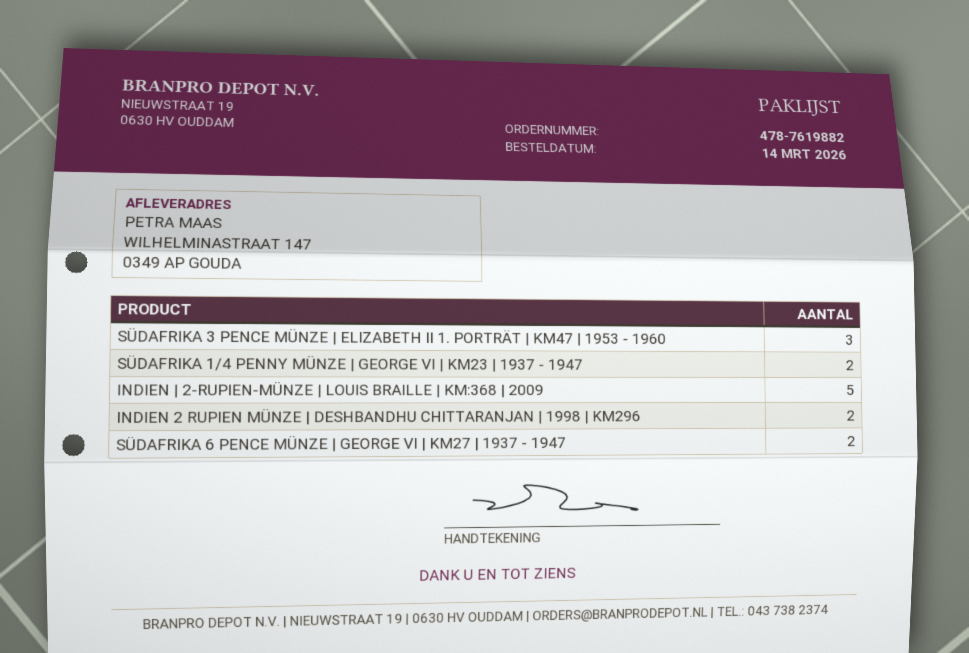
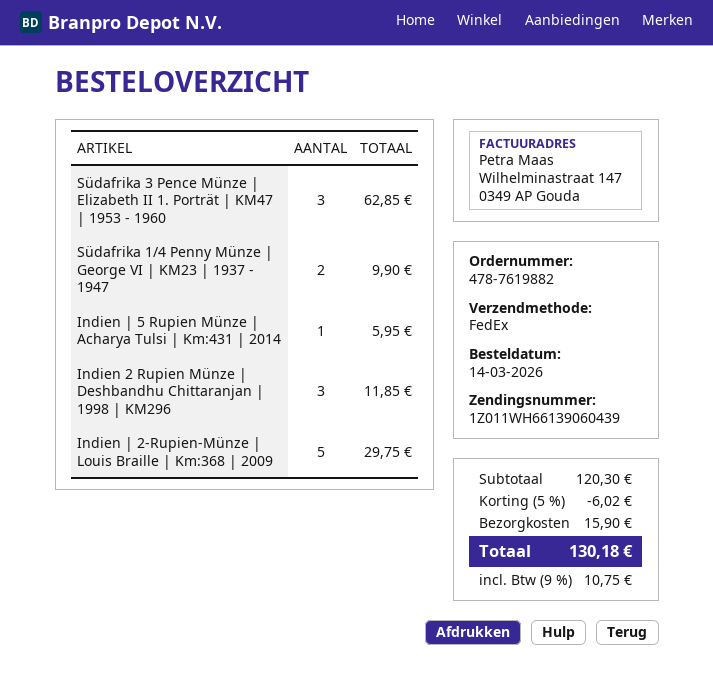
INDIEN 2 RUPIEN MÜNZE | DESHBANDHU CHITTARANJAN | 1998 | KM296: 2 -> 3
SÜDAFRIKA 6 PENCE MÜNZE | GEORGE VI | KM27 | 1937 - 1947: 2 -> none
Indien | 5 Rupien Münze | Acharya Tulsi | Km:431 | 2014: none -> 1

